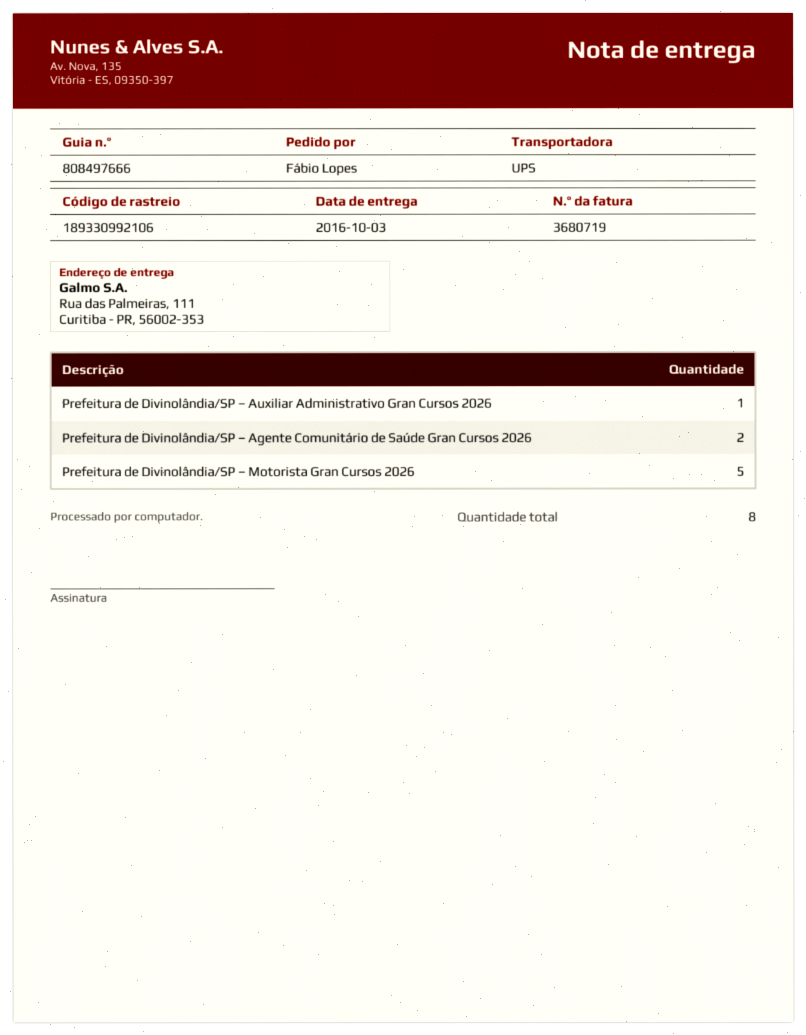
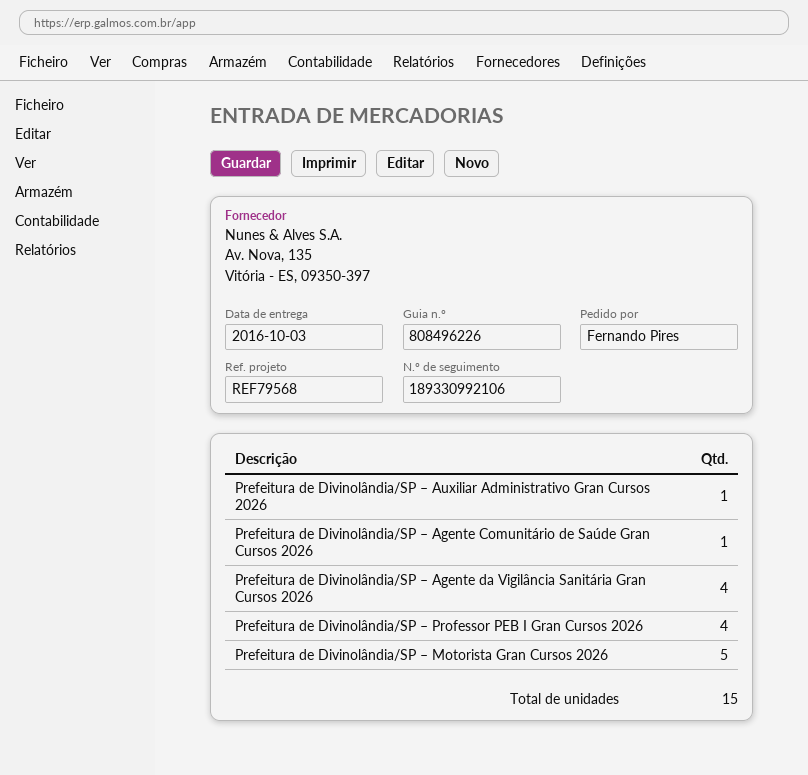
delivery note number: 808497666 -> 808496226
ordered by: Fábio Lopes -> Fernando Pires
Prefeitura de Divinolândia/SP – Agente Comunitário de Saúde Gran Cursos 2026: 2 -> 1
Prefeitura de Divinolândia/SP – Agente da Vigilância Sanitária Gran Cursos 2026: none -> 4
Prefeitura de Divinolândia/SP – Professor PEB I Gran Cursos 2026: none -> 4
total quantity: 8 -> 15

